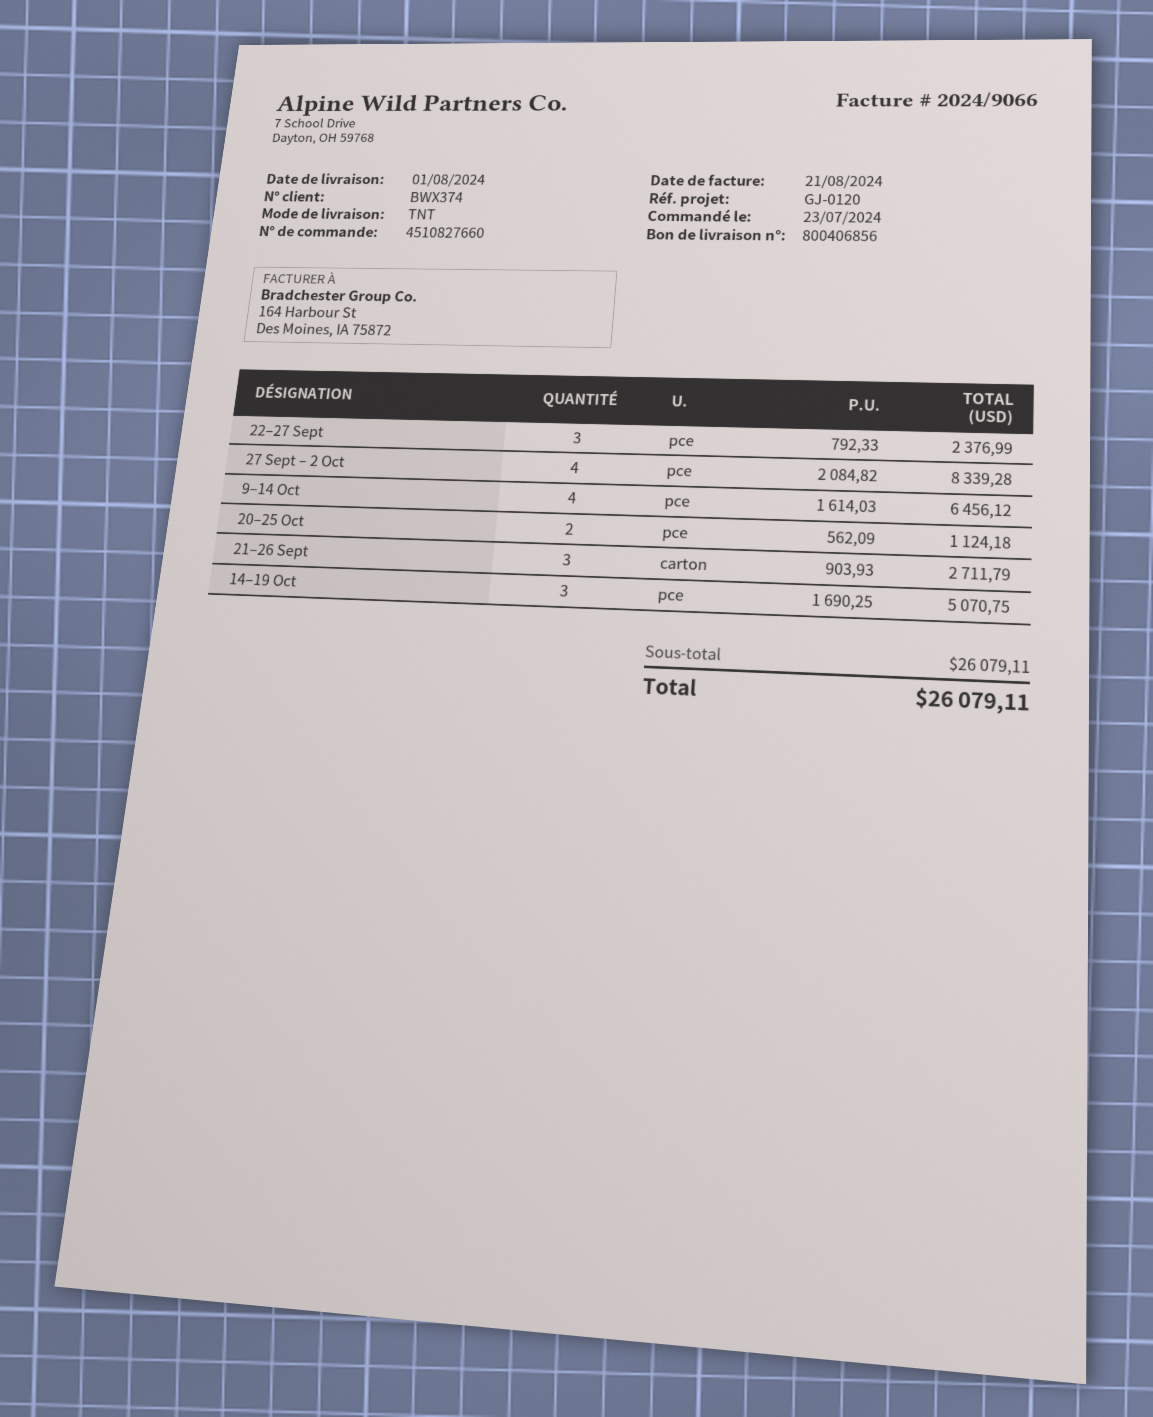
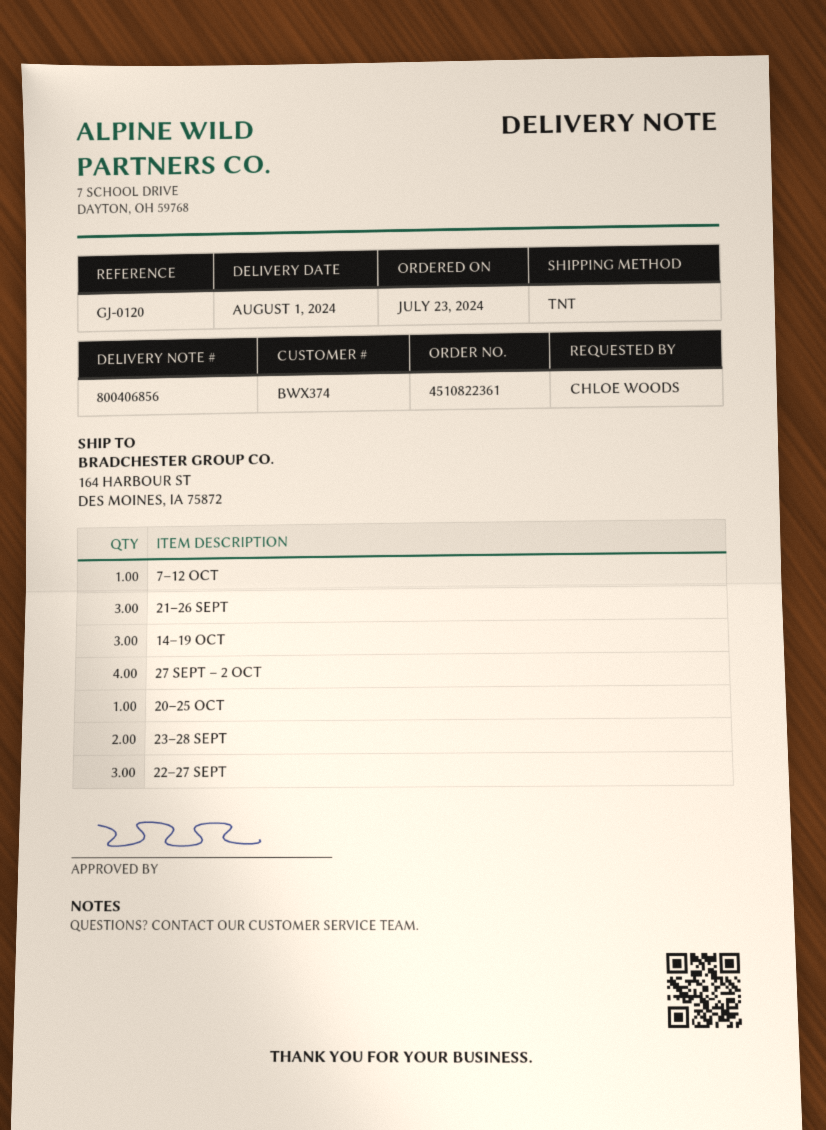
order number: 4510827660 -> 4510822361
9–14 Oct: 4 -> none
20–25 Oct: 2 -> 1
7–12 OCT: none -> 1
23–28 SEPT: none -> 2

